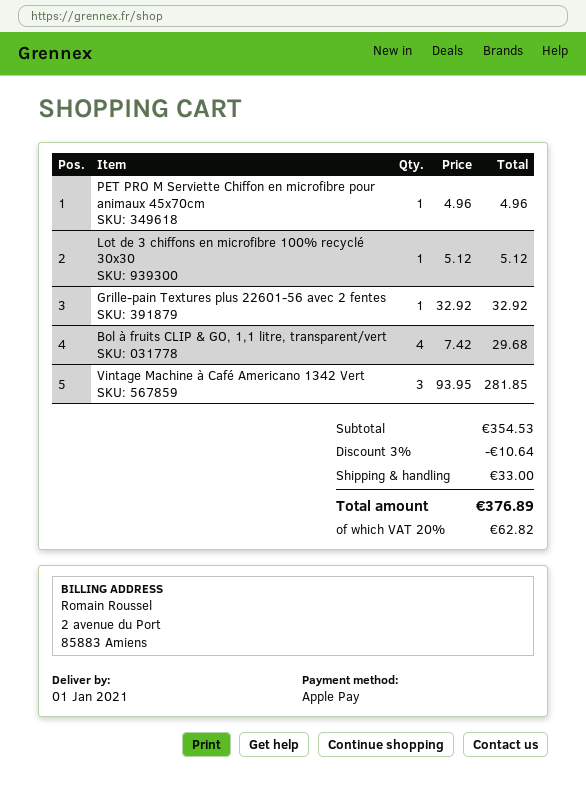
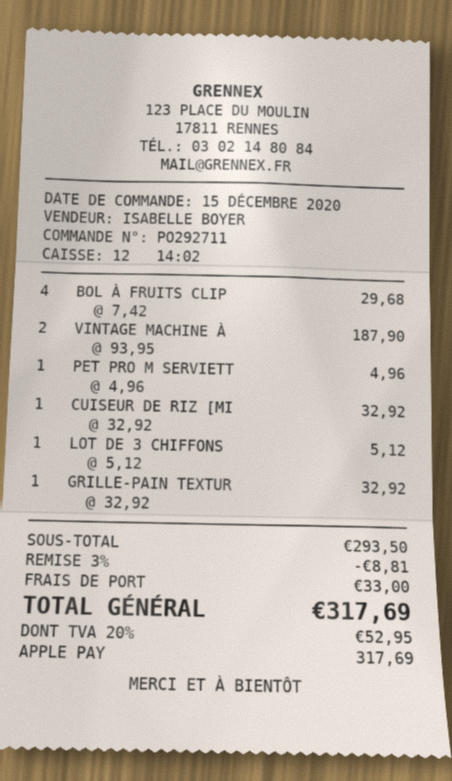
Vintage Machine à Café Americano 1342 Vert: 3 x 93.95 = 281.85 -> 2 x 93.95 = 187.90
CUISEUR DE RIZ [MI: none -> 1 x 32.92 = 32.92
subtotal: 354.53 -> 293.50
discount: 3% = 10.64 -> 3% = 8.81
tax: 20% = 62.82 -> 20% = 52.95
total: 376.89 -> 317.69

